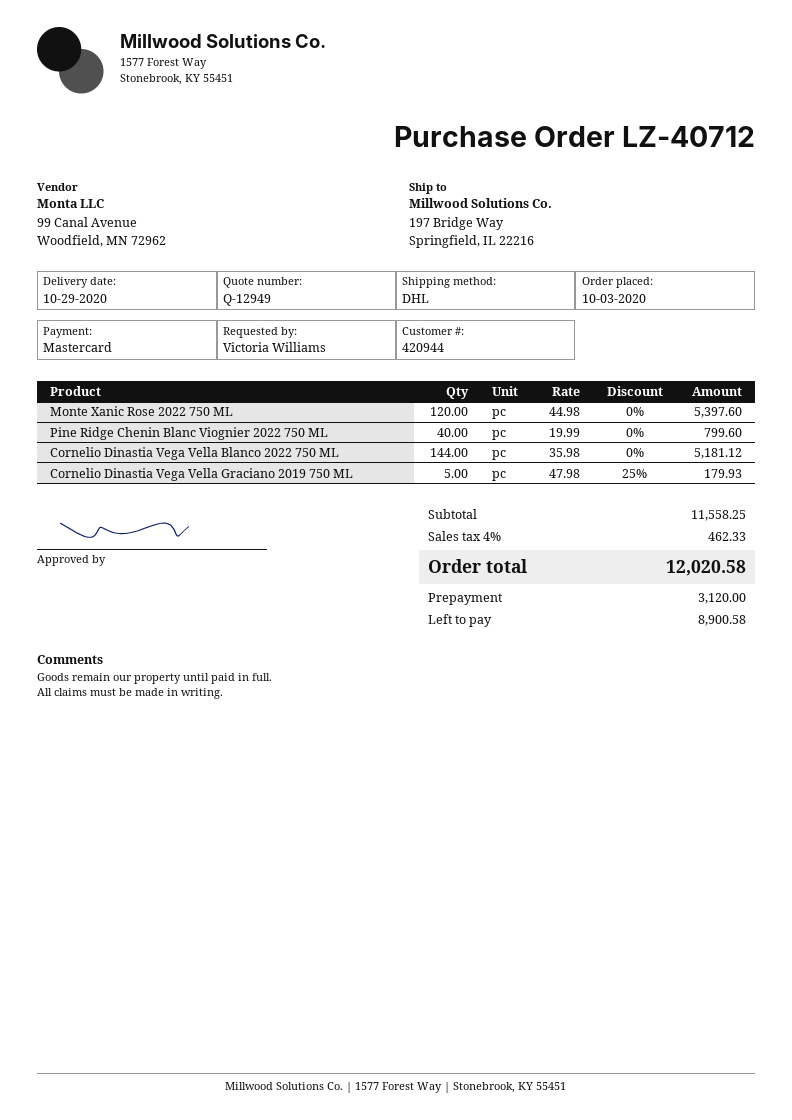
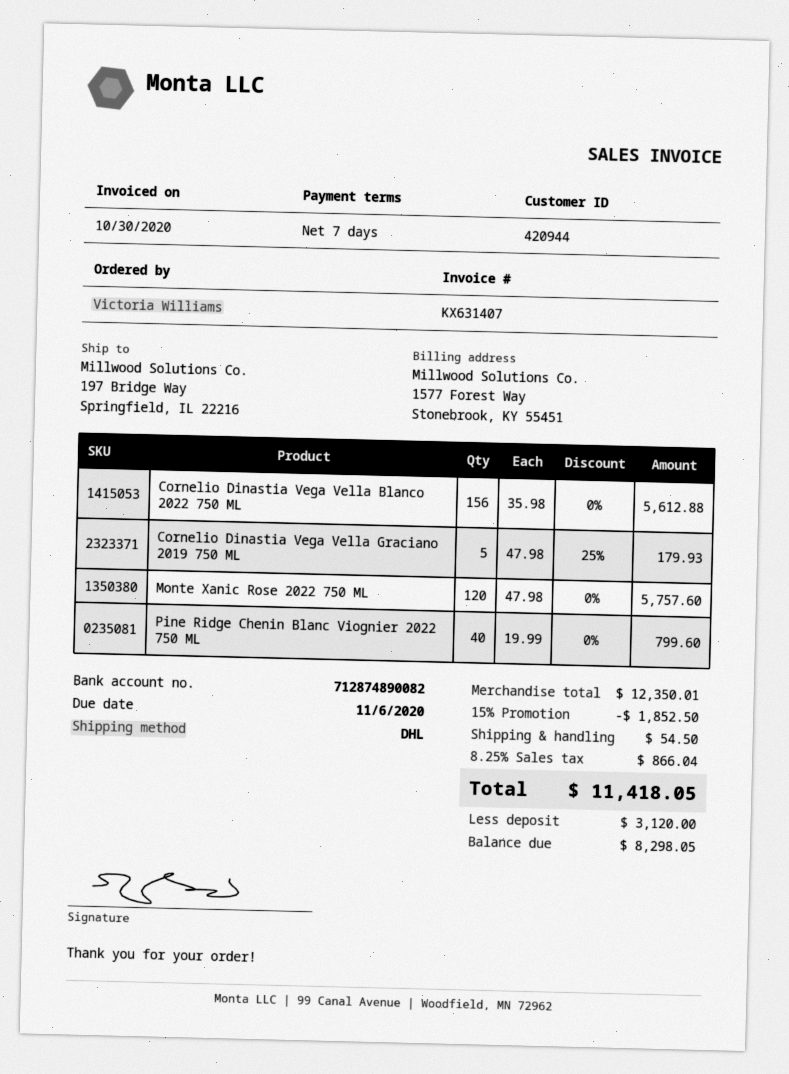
Monte Xanic Rose 2022 750 ML: 120 x 44.98 = 5397.60 -> 120 x 47.98 = 5757.60
Cornelio Dinastia Vega Vella Blanco 2022 750 ML: 144 x 35.98 = 5181.12 -> 156 x 35.98 = 5612.88
subtotal: 11558.25 -> 12350.01
discount: none -> 15% = 1852.50
shipping: none -> 54.50
tax: 4% = 462.33 -> 8.25% = 866.04
total: 12020.58 -> 11418.05
balance: 8900.58 -> 8298.05

